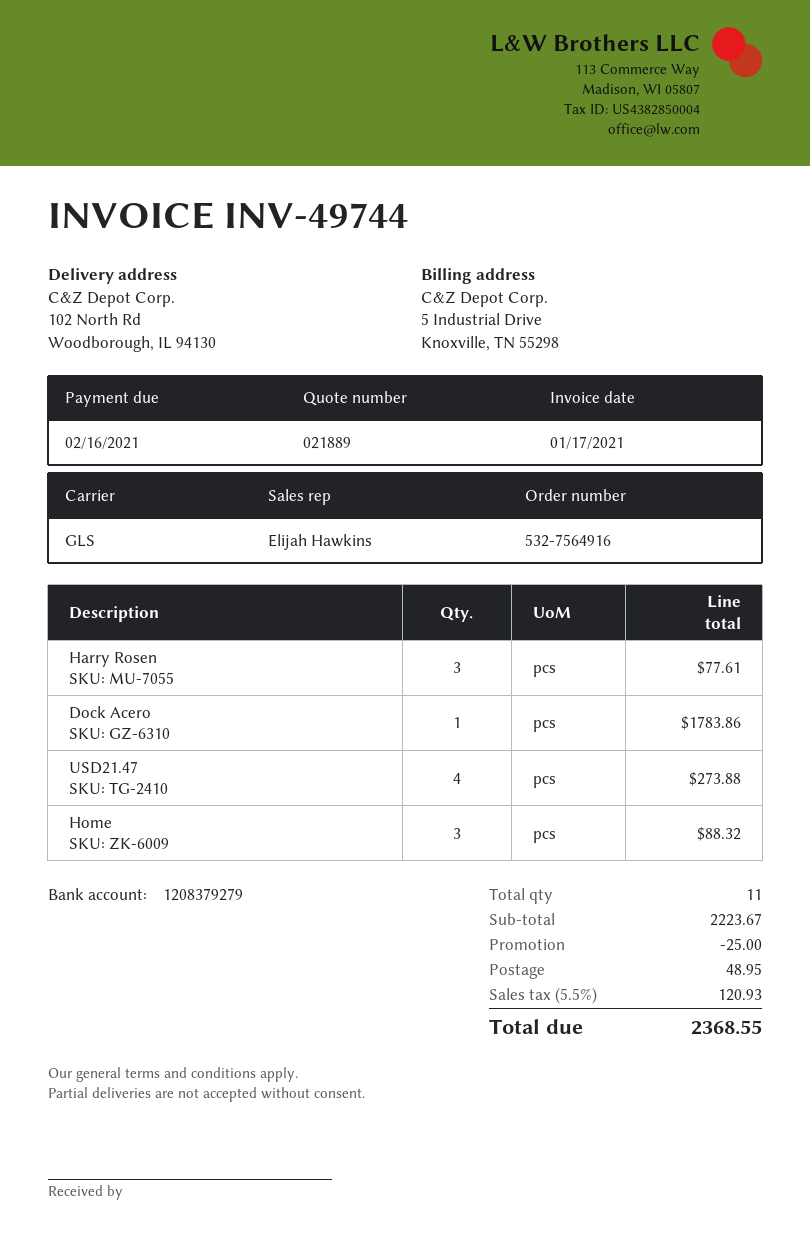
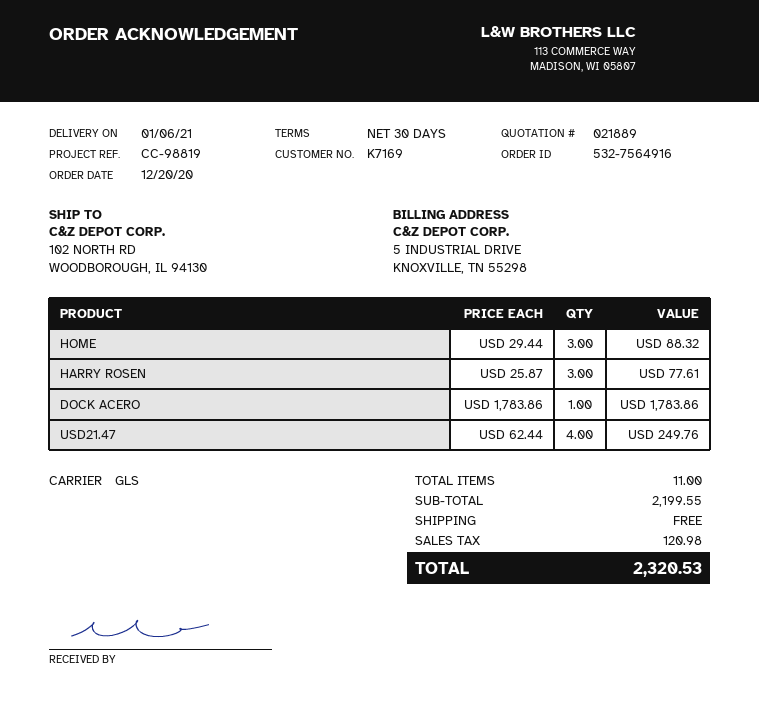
USD21.47: 4 for 273.88 -> 4 for 249.76
subtotal: 2223.67 -> 2199.55
discount: 25.00 -> none
shipping: 48.95 -> 0.00
tax: 120.93 -> 120.98
total: 2368.55 -> 2320.53

